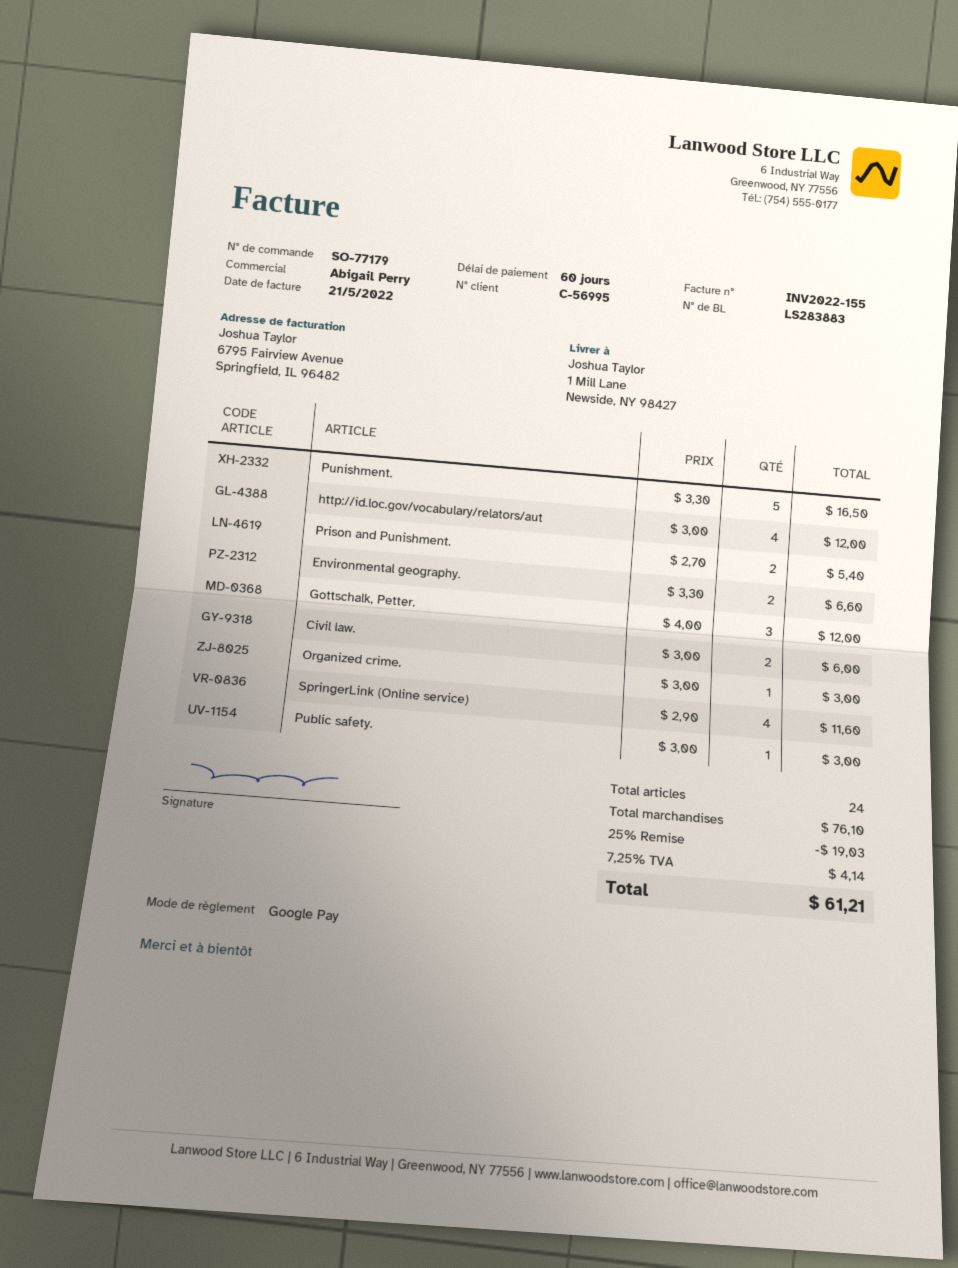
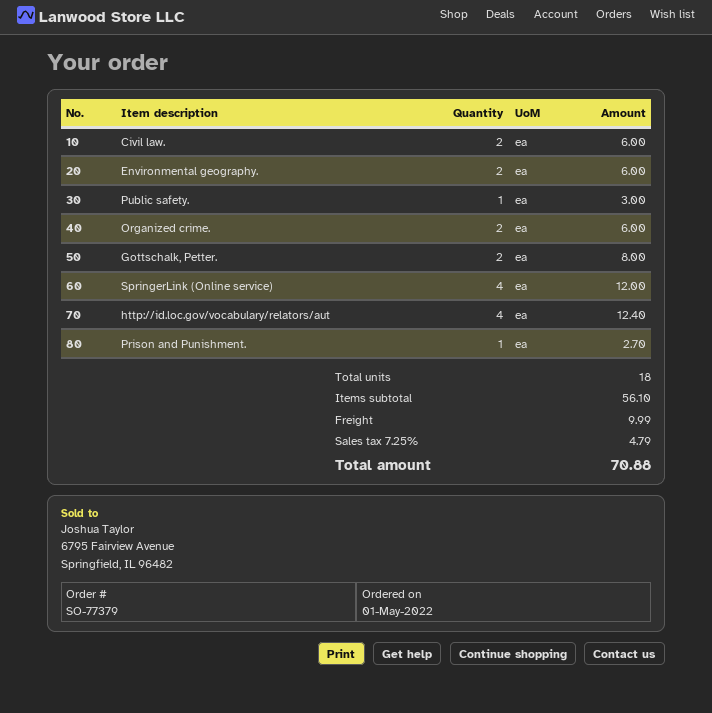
order number: SO-77179 -> SO-77379
Punishment.: 5 for 16.50 -> none
http://id.loc.gov/vocabulary/relators/aut: 4 for 12.00 -> 4 for 12.40
Prison and Punishment.: 2 for 5.40 -> 1 for 2.70
Environmental geography.: 2 for 6.60 -> 2 for 6.00
Gottschalk, Petter.: 3 for 12.00 -> 2 for 8.00
Organized crime.: 1 for 3.00 -> 2 for 6.00
SpringerLink (Online service): 4 for 11.60 -> 4 for 12.00
total quantity: 24 -> 18
subtotal: 76.10 -> 56.10
discount: 25% = 19.03 -> none
shipping: none -> 9.99
tax: 7.25% = 4.14 -> 7.25% = 4.79
total: 61.21 -> 70.88

